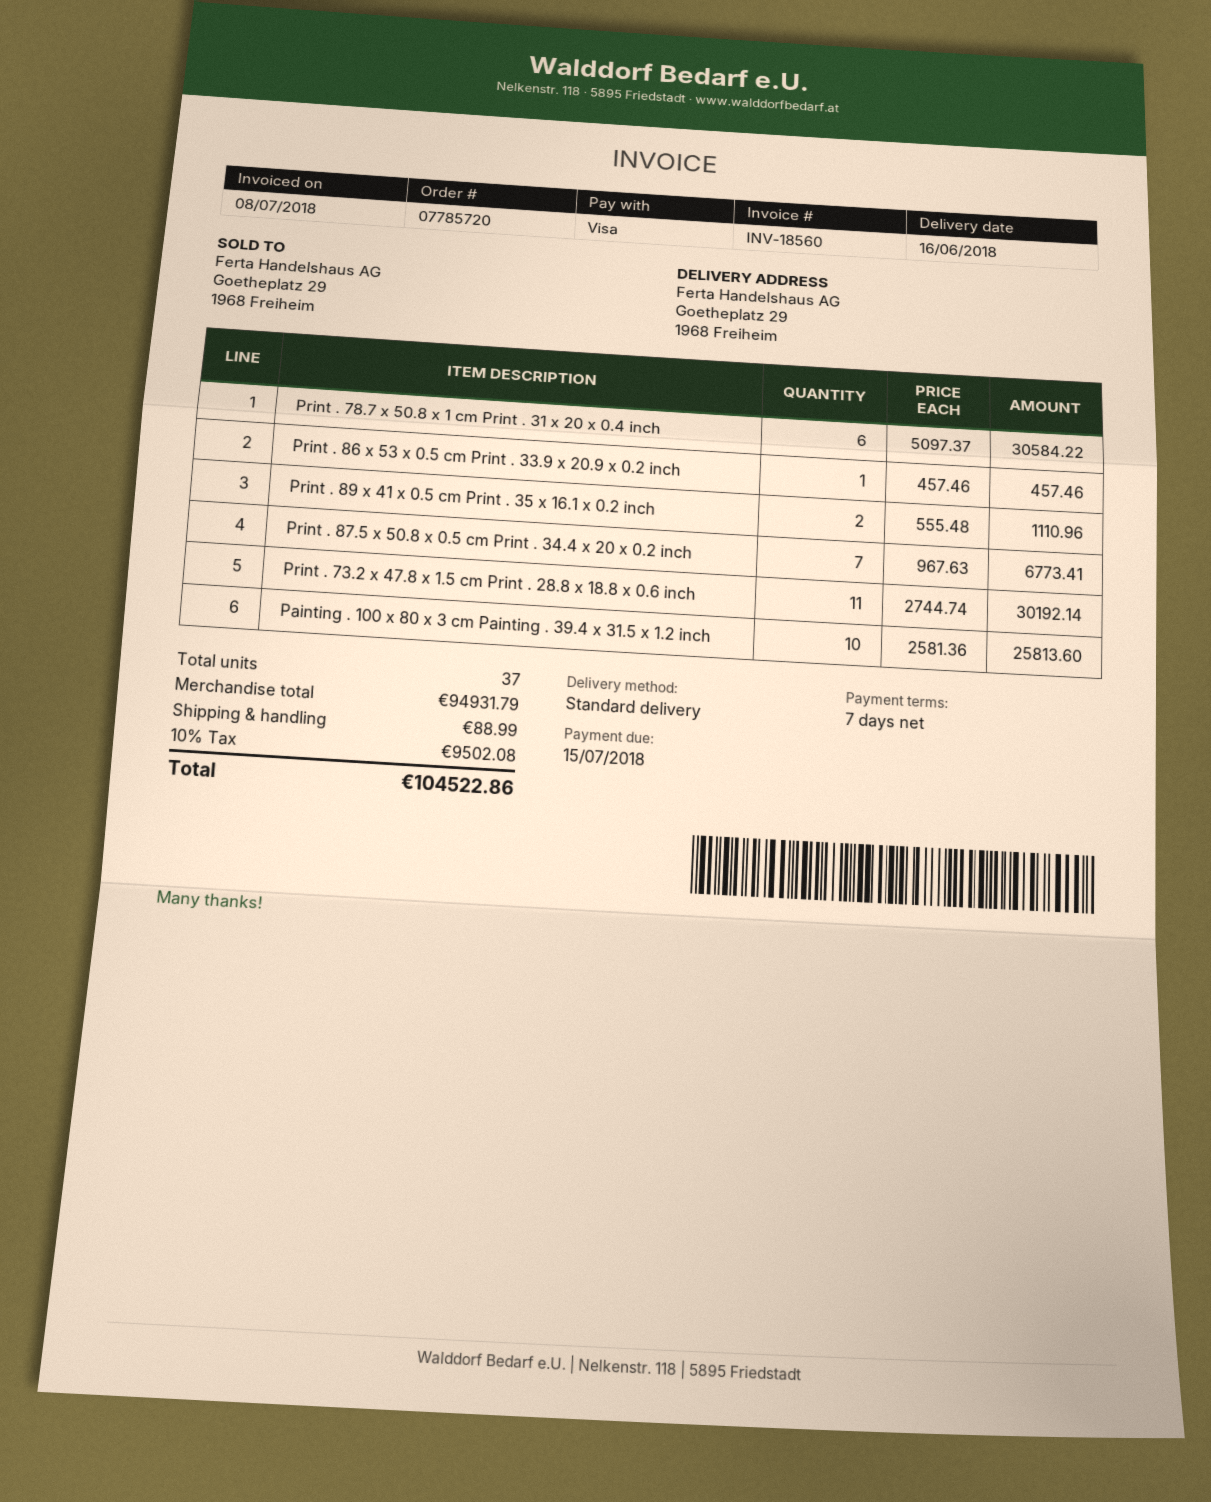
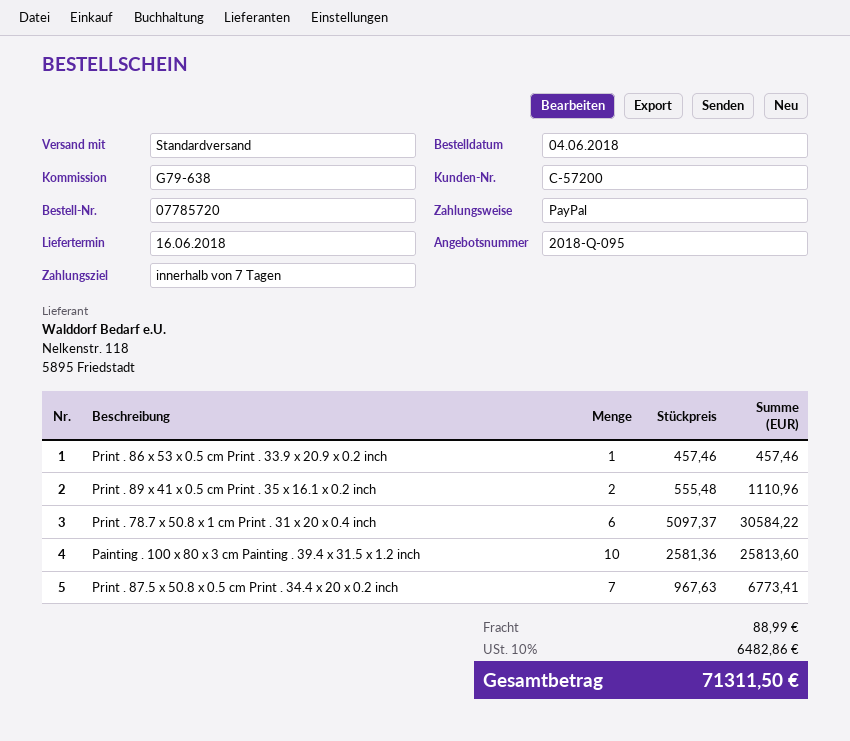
payment method: Visa -> PayPal
Print . 73.2 x 47.8 x 1.5 cm Print . 28.8 x 18.8 x 0.6 inch: 11 x 2744.74 = 30192.14 -> none
tax: 10% = 9502.08 -> 10% = 6482.86
total: 104522.86 -> 71311.50

